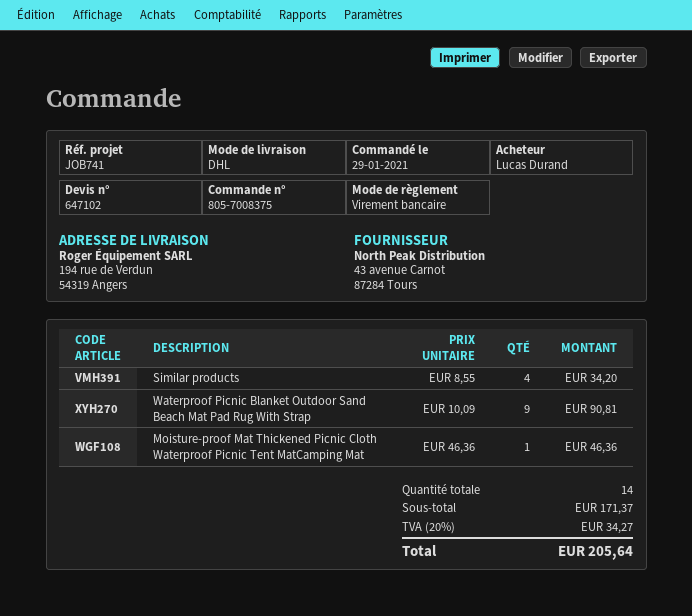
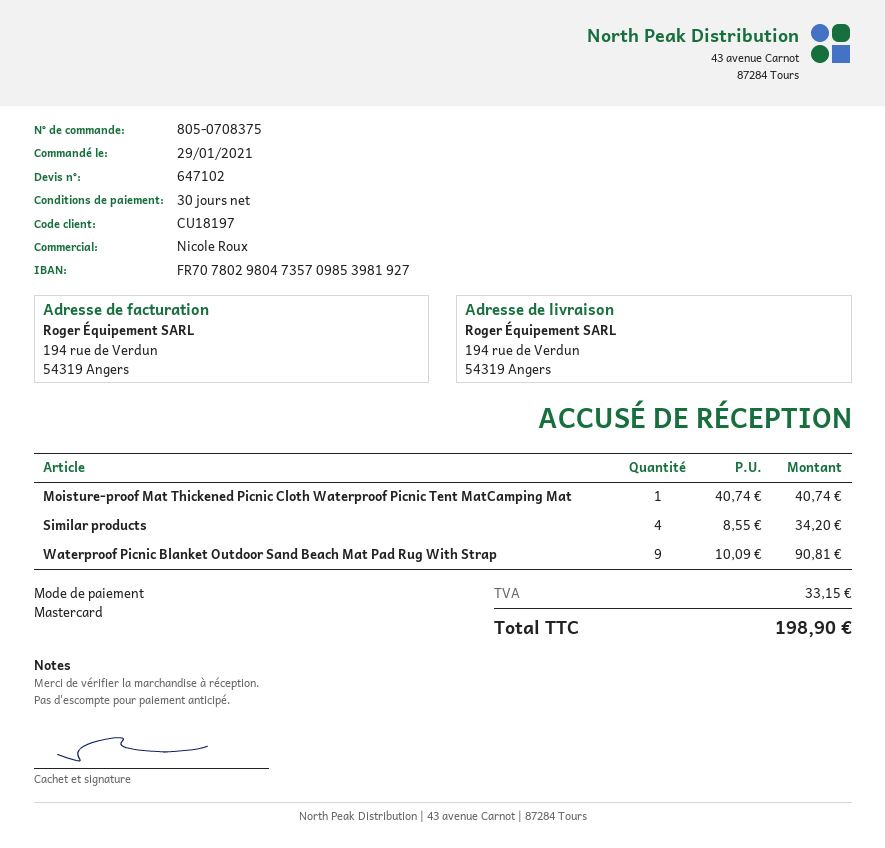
order number: 805-7008375 -> 805-0708375
payment method: bank transfer -> Mastercard
Moisture-proof Mat Thickened Picnic Cloth Waterproof Picnic Tent MatCamping Mat: 1 x 46.36 = 46.36 -> 1 x 40.74 = 40.74
tax: 34.27 -> 33.15
total: 205.64 -> 198.90

